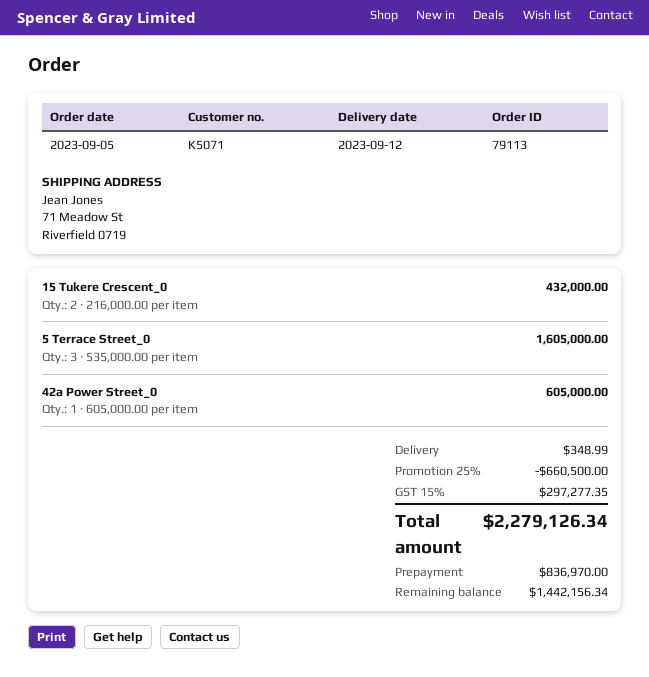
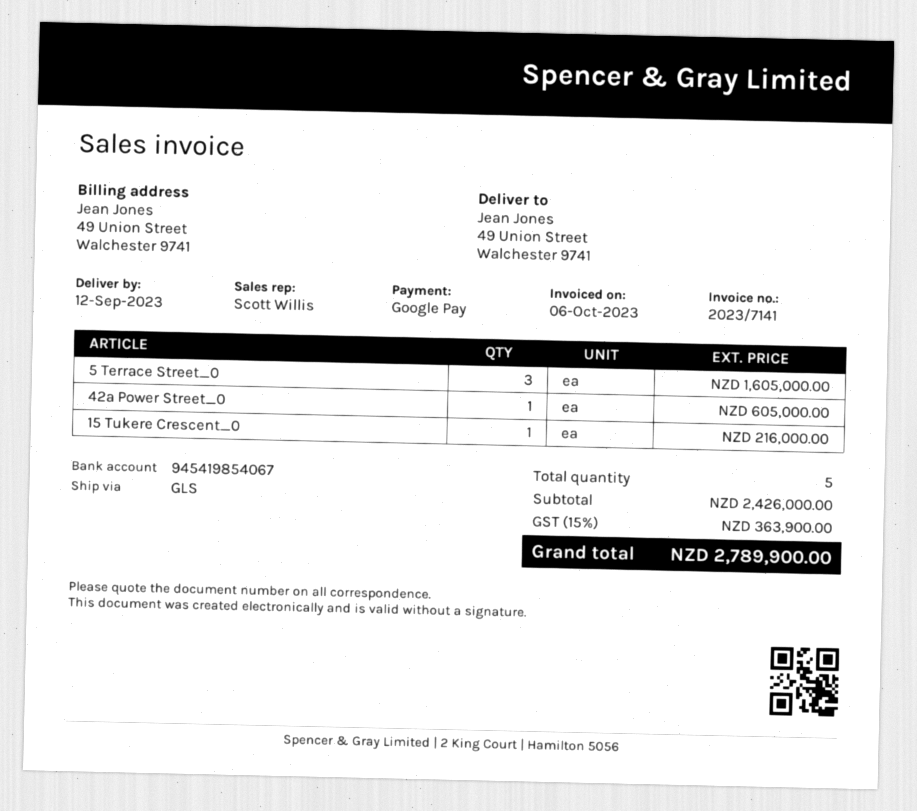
ship to: 71 Meadow St, Riverfield 0719 -> 49 Union Street, Walchester 9741
15 Tukere Crescent_0: 2 for 432000.00 -> 1 for 216000.00
discount: 25% = 660500.00 -> none
shipping: 348.99 -> none
tax: 15% = 297277.35 -> 15% = 363900.00
total: 2279126.34 -> 2789900.00

